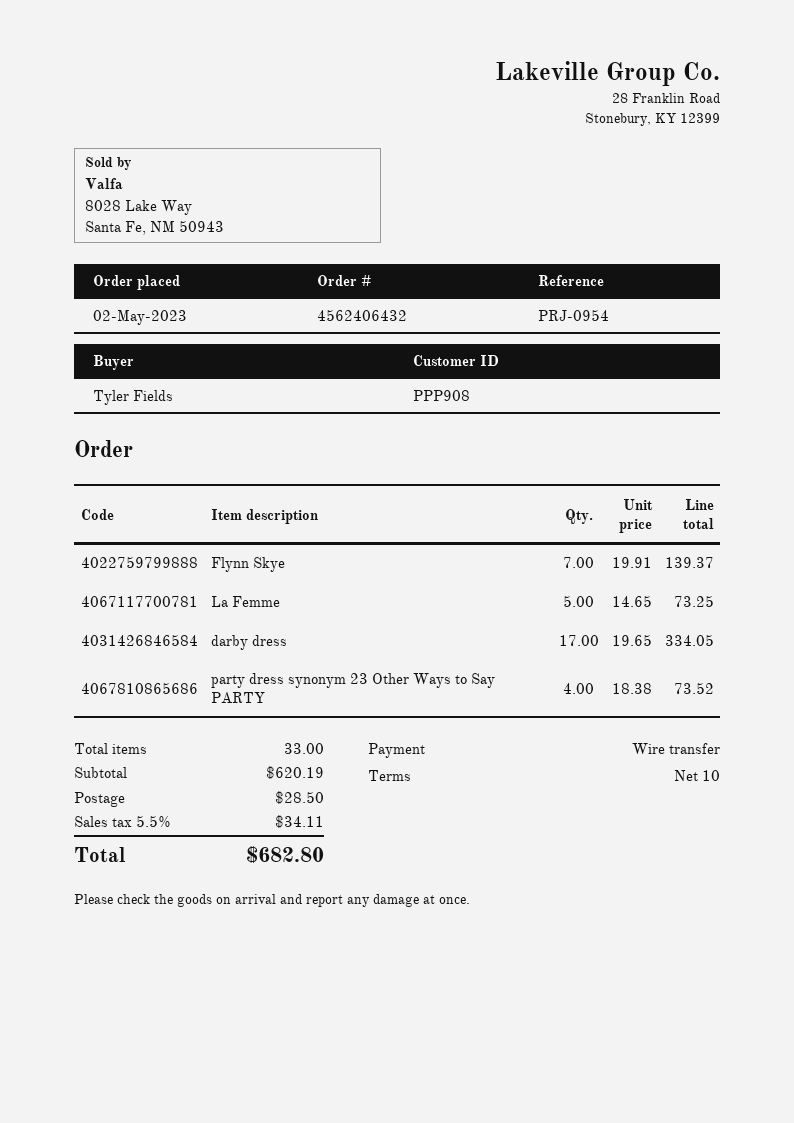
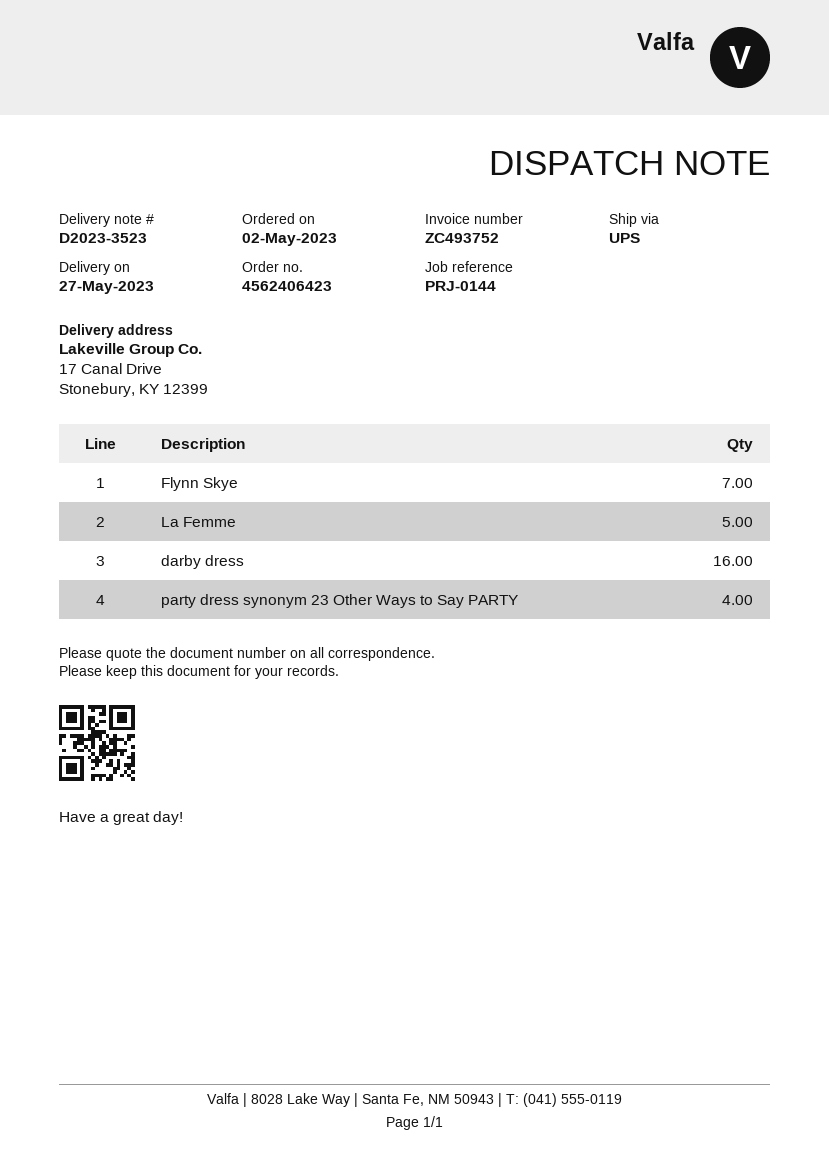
order number: 4562406432 -> 4562406423
reference: PRJ-0954 -> PRJ-0144
darby dress: 17 -> 16

